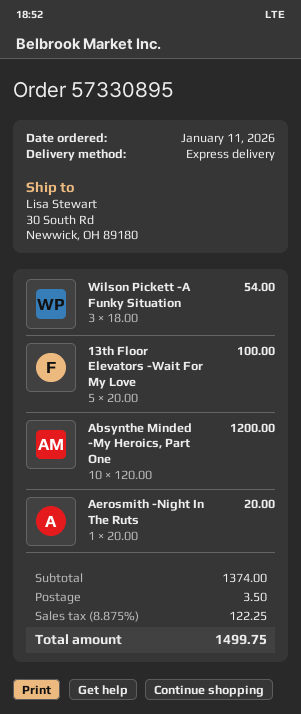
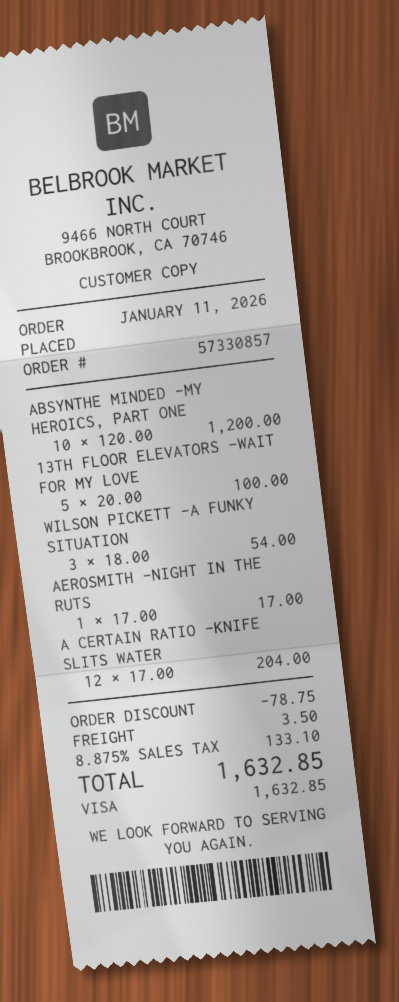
order number: 57330895 -> 57330857
Aerosmith -Night In The Ruts: 1 x 20.00 = 20.00 -> 1 x 17.00 = 17.00
A CERTAIN RATIO -KNIFE SLITS WATER: none -> 12 x 17.00 = 204.00
discount: none -> 78.75
tax: 8.875% = 122.25 -> 8.875% = 133.10
total: 1499.75 -> 1632.85

